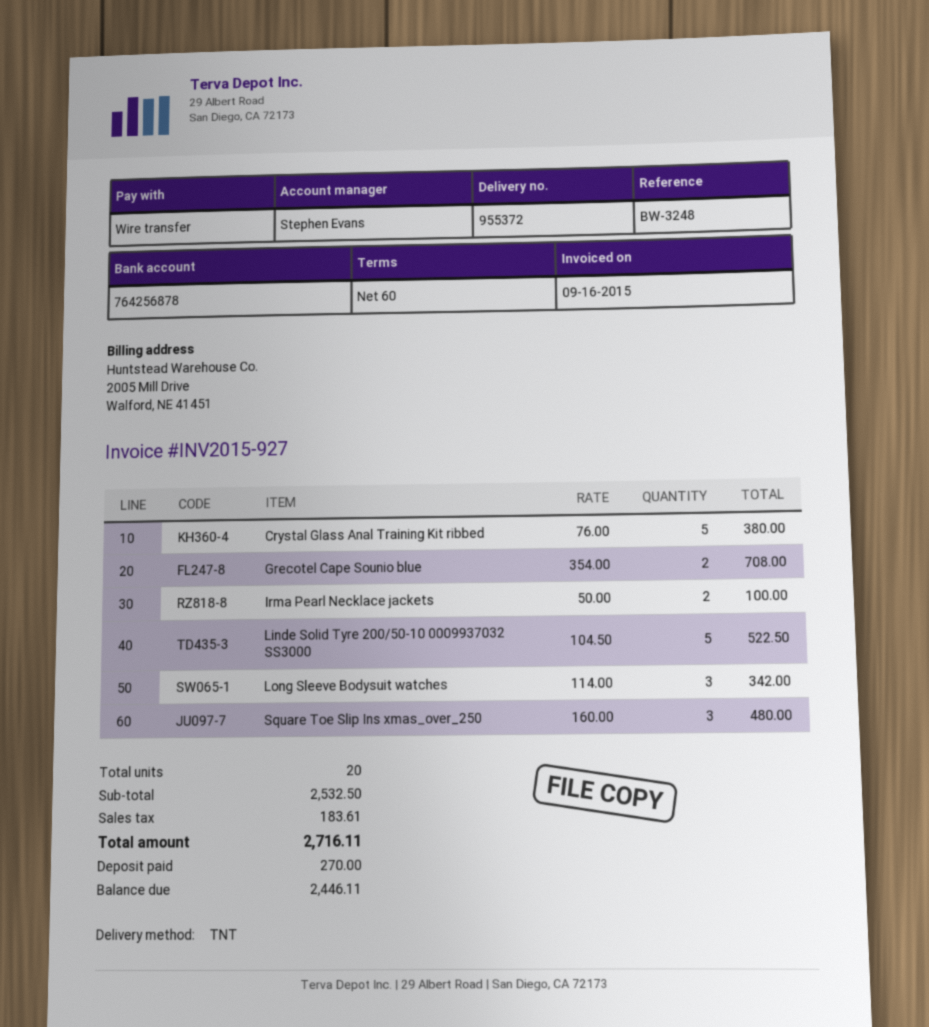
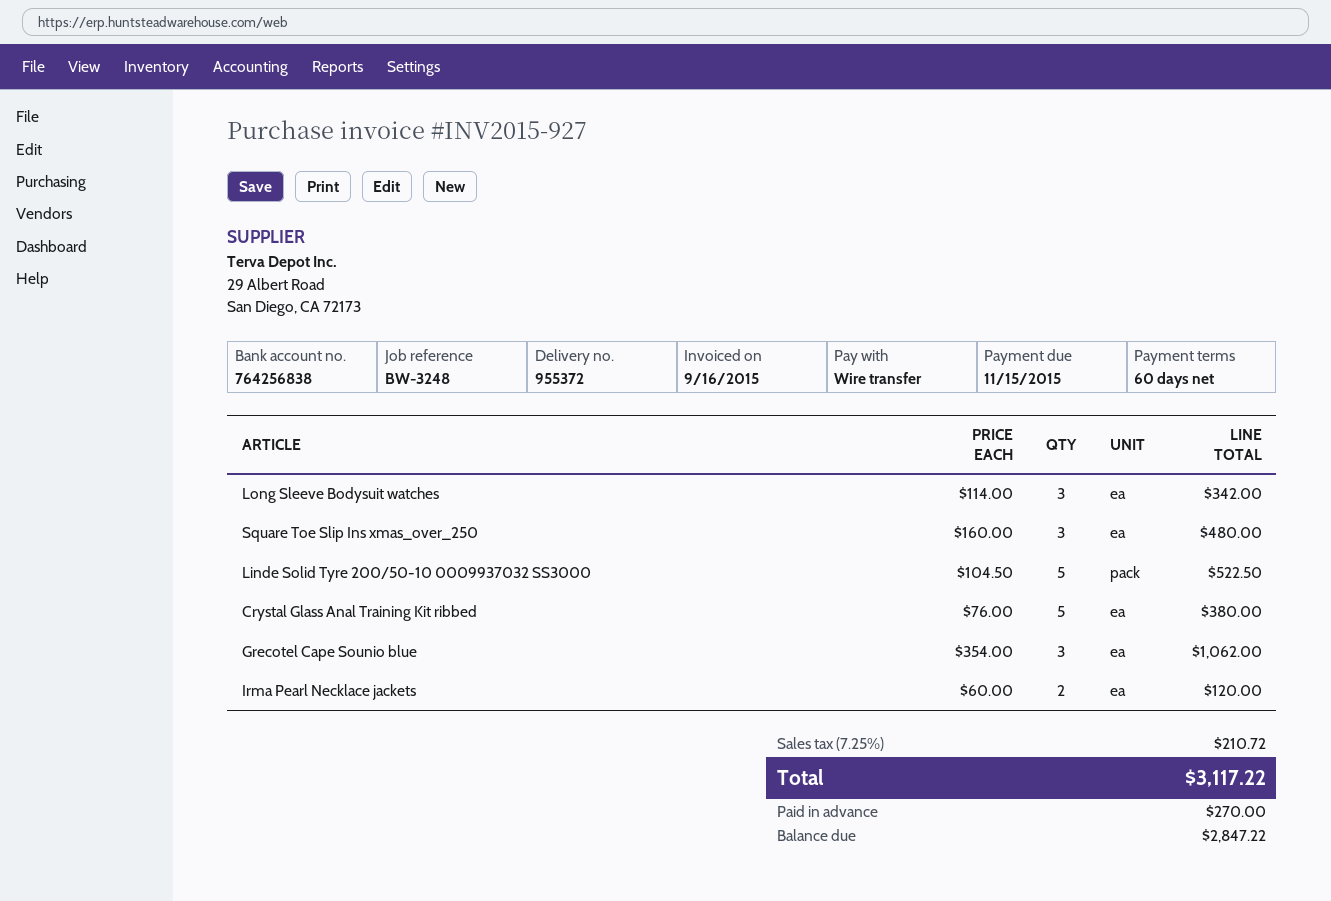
bank account: 764256878 -> 764256838
Grecotel Cape Sounio blue: 2 x 354.00 = 708.00 -> 3 x 354.00 = 1062.00
Irma Pearl Necklace jackets: 2 x 50.00 = 100.00 -> 2 x 60.00 = 120.00
tax: 183.61 -> 210.72
total: 2716.11 -> 3117.22
balance: 2446.11 -> 2847.22

